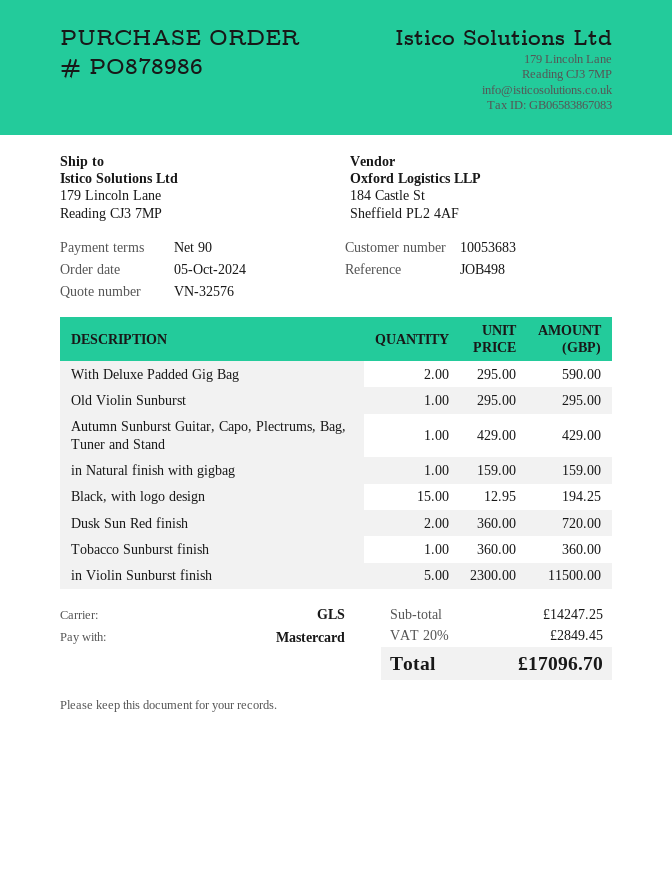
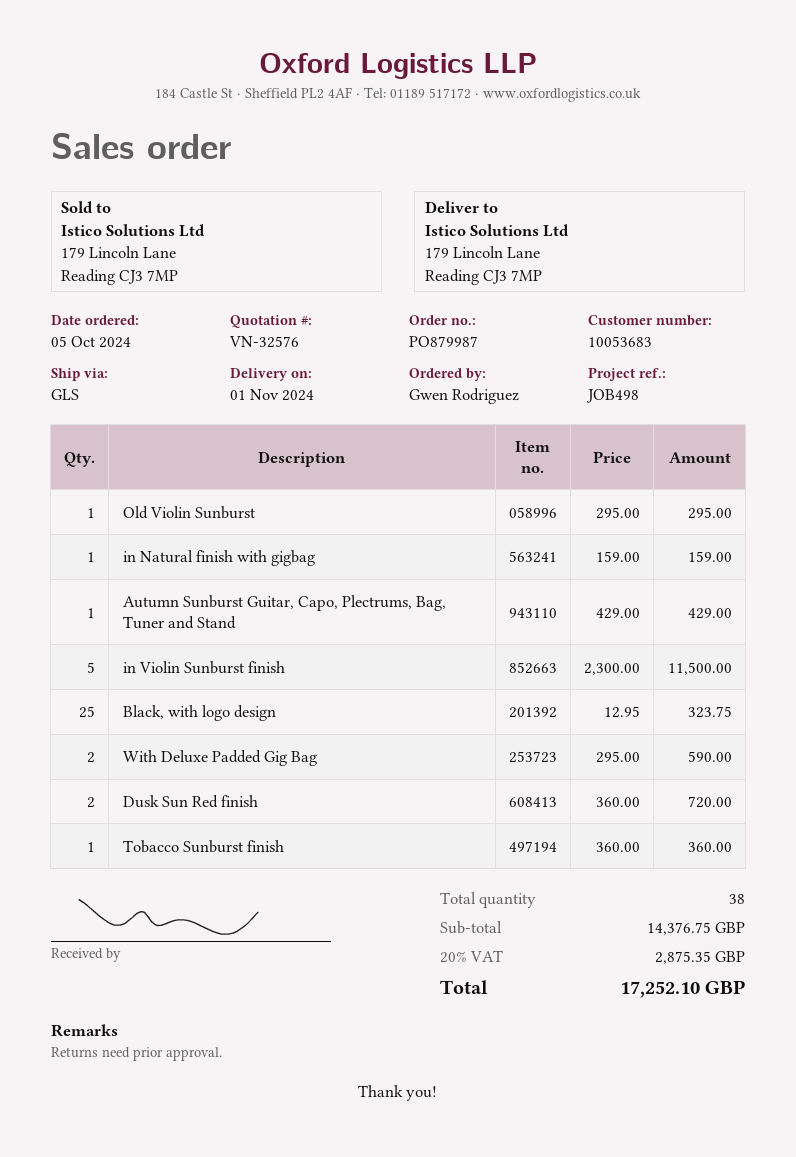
order number: PO878986 -> PO879987
Black, with logo design: 15 x 12.95 = 194.25 -> 25 x 12.95 = 323.75
subtotal: 14247.25 -> 14376.75
tax: 20% = 2849.45 -> 20% = 2875.35
total: 17096.70 -> 17252.10

